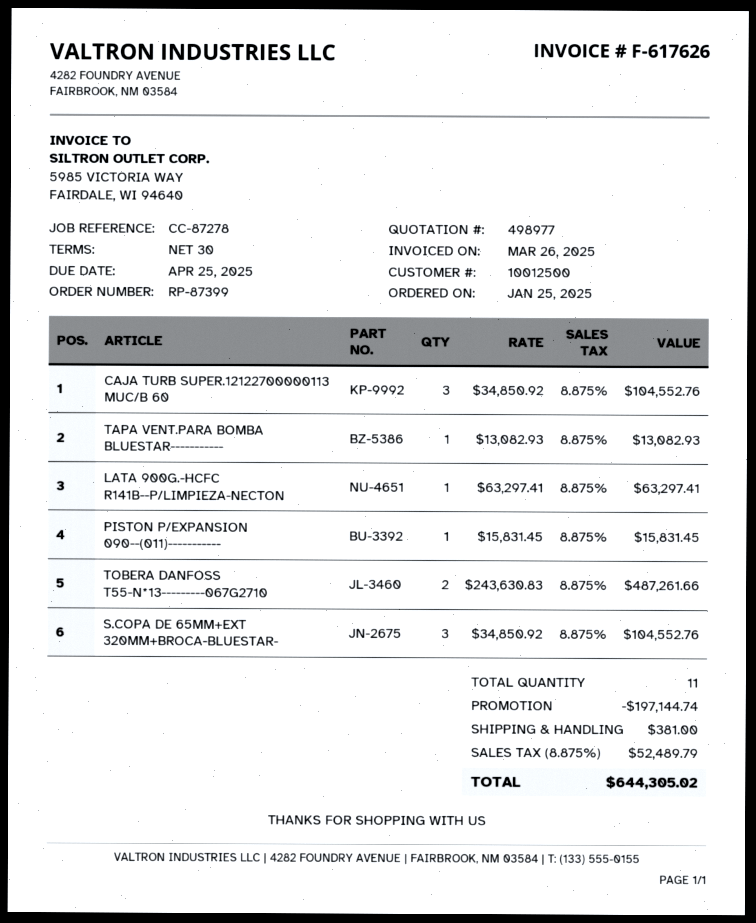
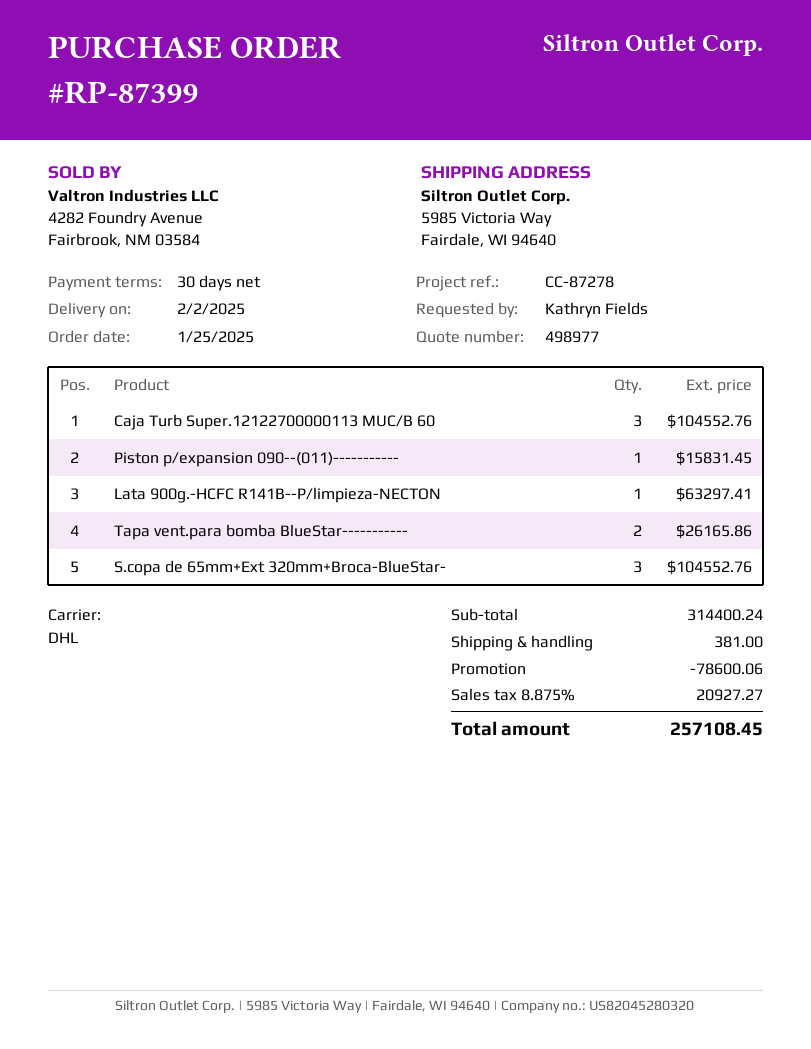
TAPA VENT.PARA BOMBA BLUESTAR-----------: 1 for 13082.93 -> 2 for 26165.86
TOBERA DANFOSS T55-N*13---------067G2710: 2 for 487261.66 -> none
discount: 197144.74 -> 78600.06
tax: 8.875% = 52489.79 -> 8.875% = 20927.27
total: 644305.02 -> 257108.45

